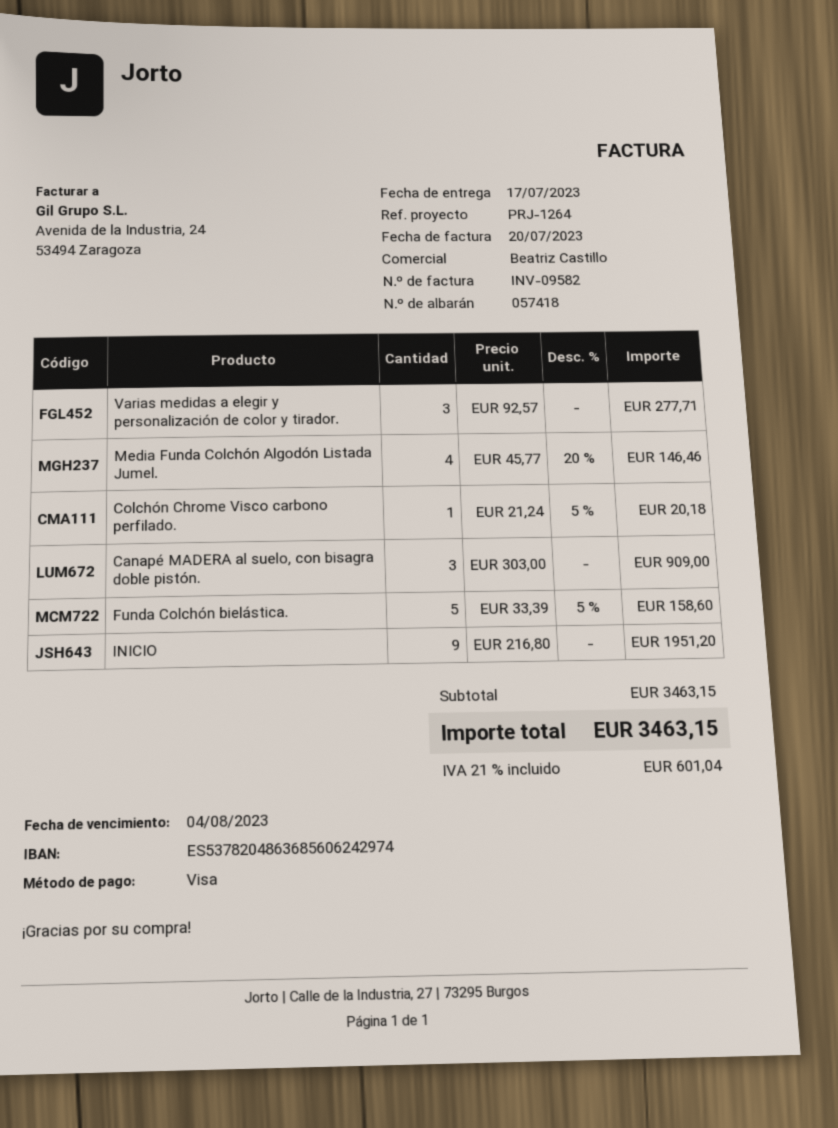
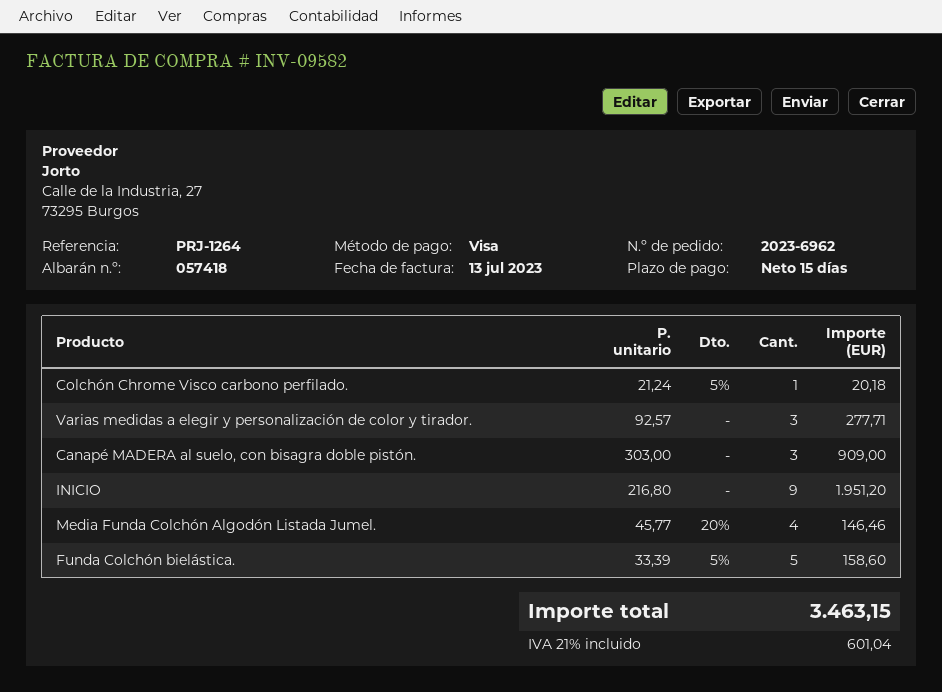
invoice date: 2023-07-20 -> 2023-07-13

